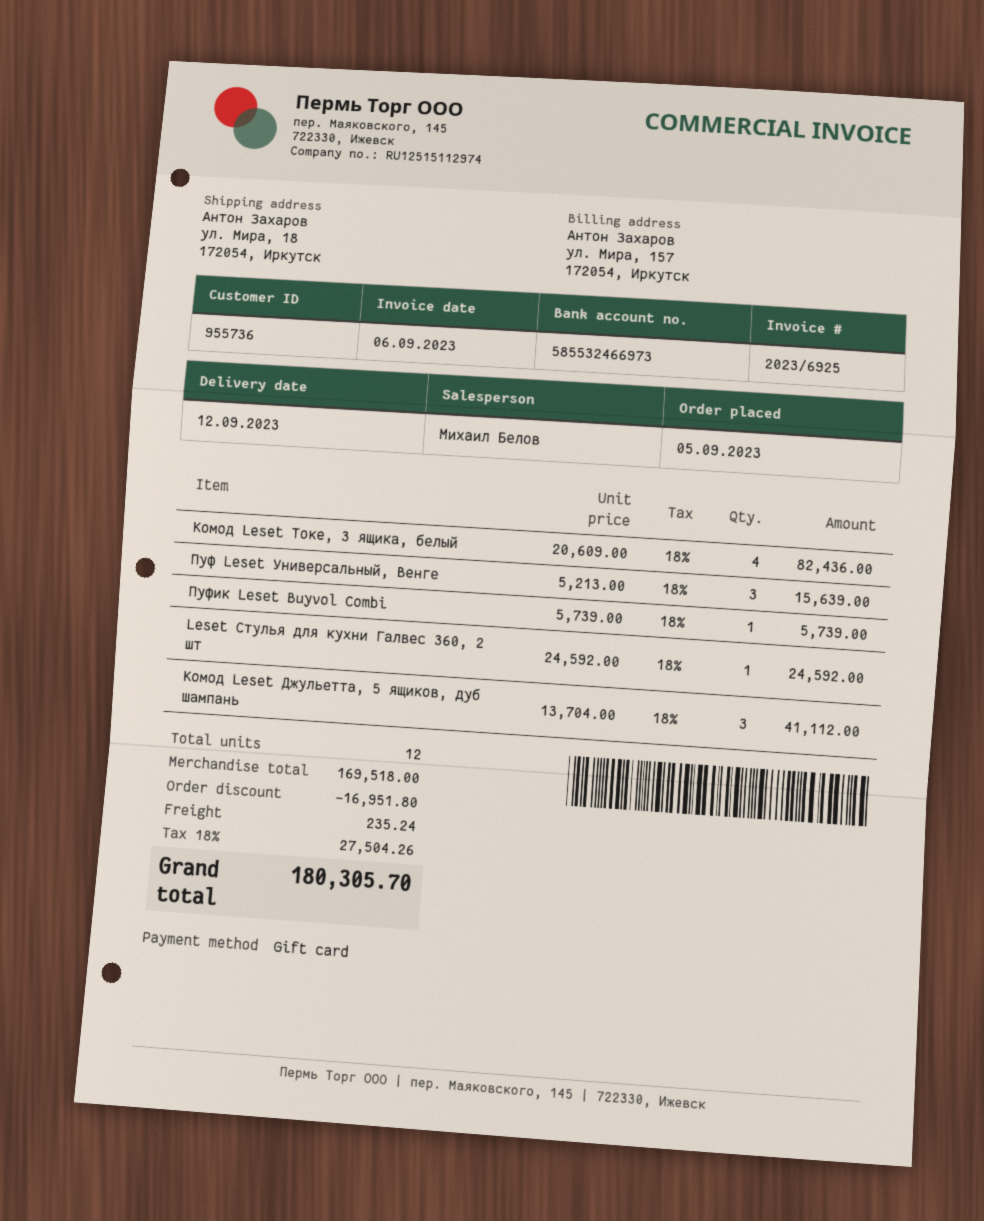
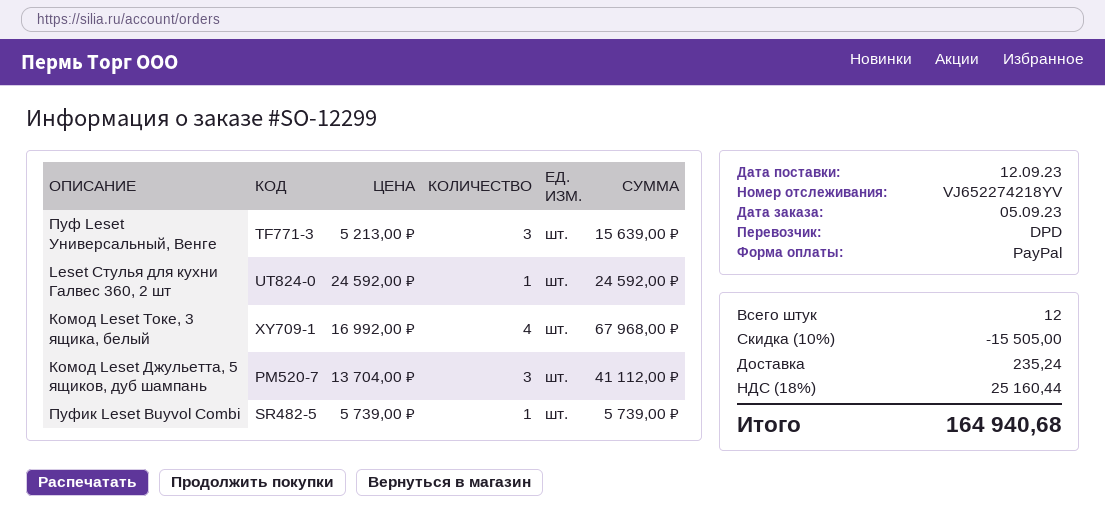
payment method: gift card -> PayPal
Комод Leset Токе, 3 ящика, белый: 4 x 20609.00 = 82436.00 -> 4 x 16992.00 = 67968.00
discount: 16951.80 -> 15505.00
tax: 18% = 27504.26 -> 18% = 25160.44
total: 180305.70 -> 164940.68

